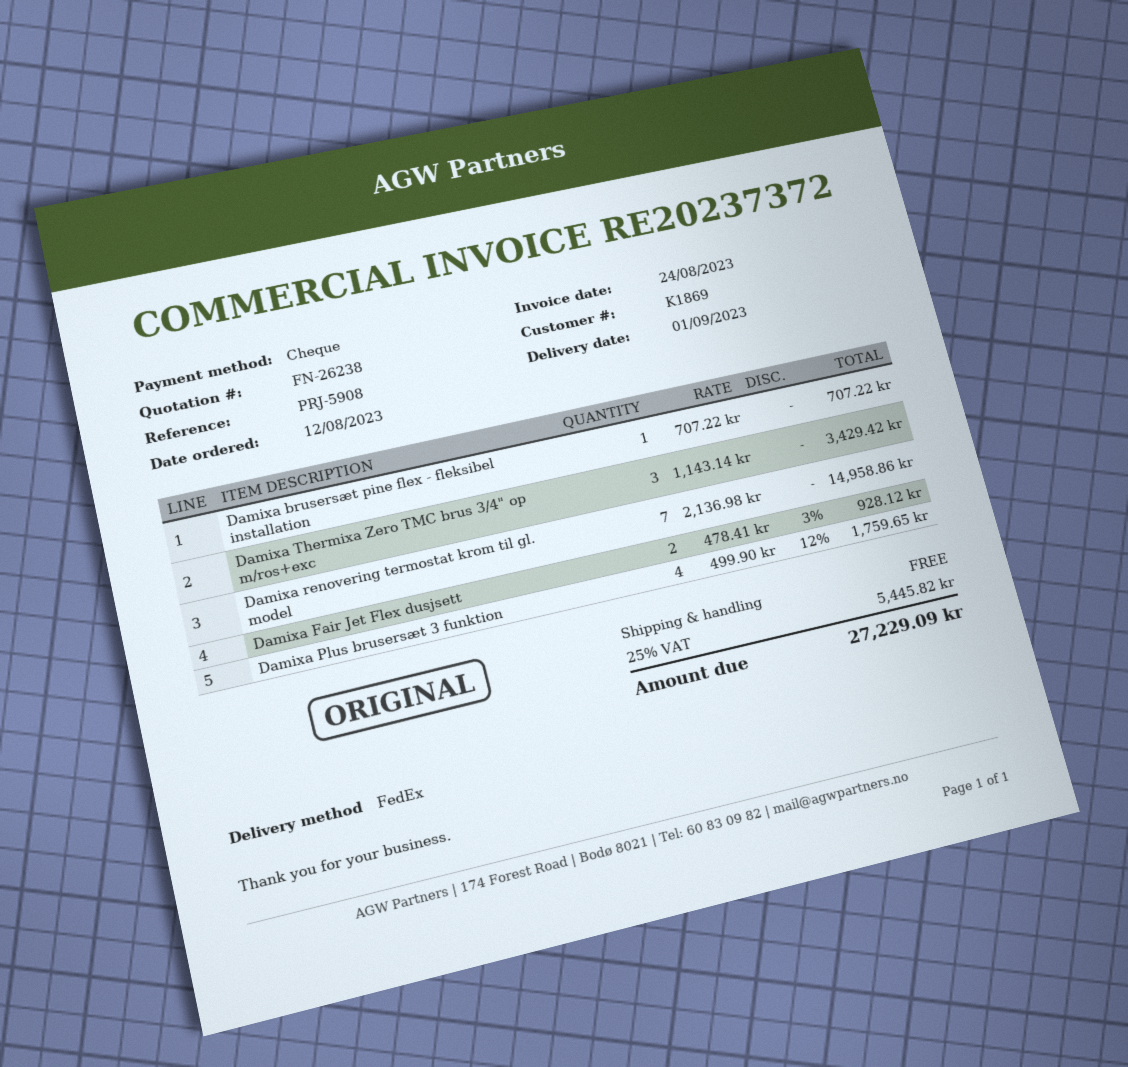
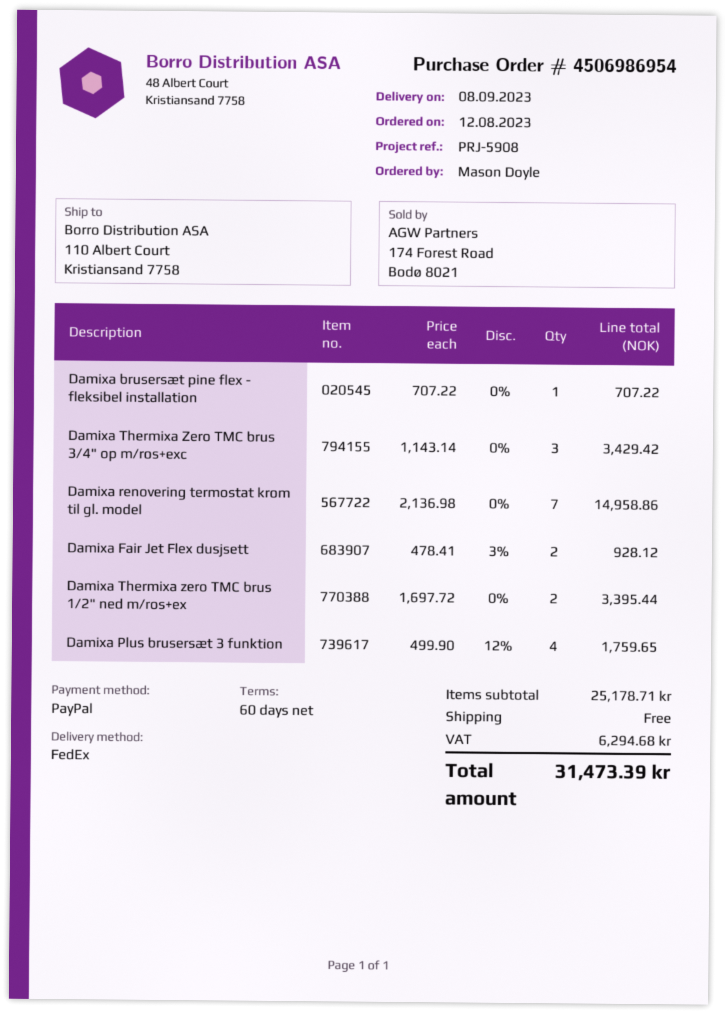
delivery date: 2023-09-01 -> 2023-09-08
payment method: cheque -> PayPal
Damixa Thermixa zero TMC brus 1/2" ned m/ros+ex: none -> 2 x 1697.72 = 3395.44
tax: 5445.82 -> 6294.68
total: 27229.09 -> 31473.39

